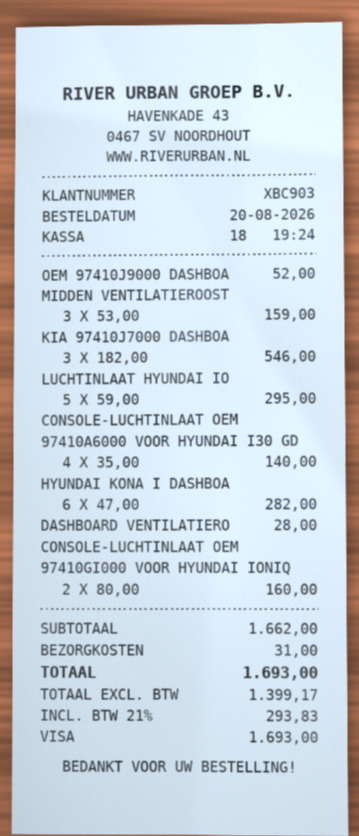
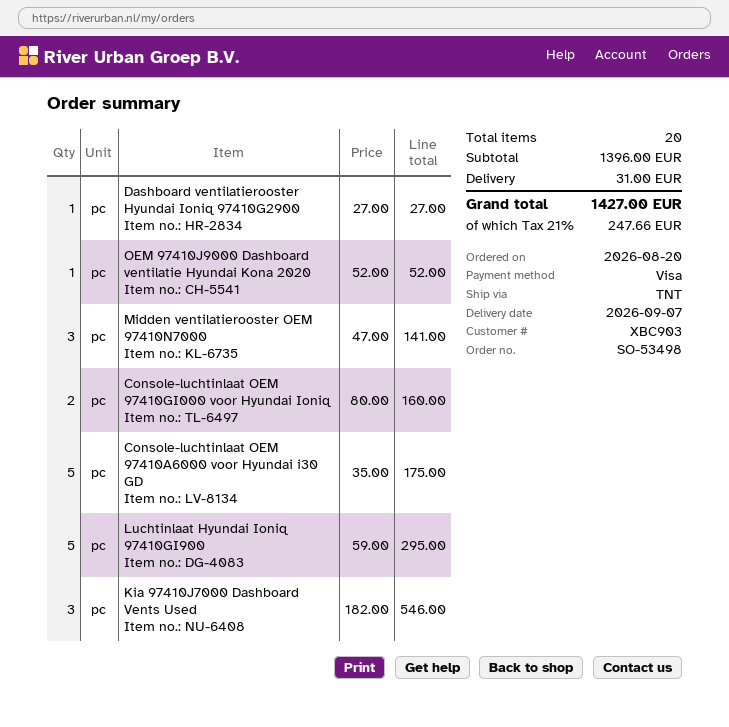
MIDDEN VENTILATIEROOST: 3 x 53.00 = 159.00 -> 3 x 47.00 = 141.00
CONSOLE-LUCHTINLAAT OEM 97410A6000 VOOR HYUNDAI I30 GD: 4 x 35.00 = 140.00 -> 5 x 35.00 = 175.00
HYUNDAI KONA I DASHBOA: 6 x 47.00 = 282.00 -> none
DASHBOARD VENTILATIERO: 1 x 28.00 = 28.00 -> 1 x 27.00 = 27.00
subtotal: 1662.00 -> 1396.00
tax: 21% = 293.83 -> 21% = 247.66
total: 1693.00 -> 1427.00

